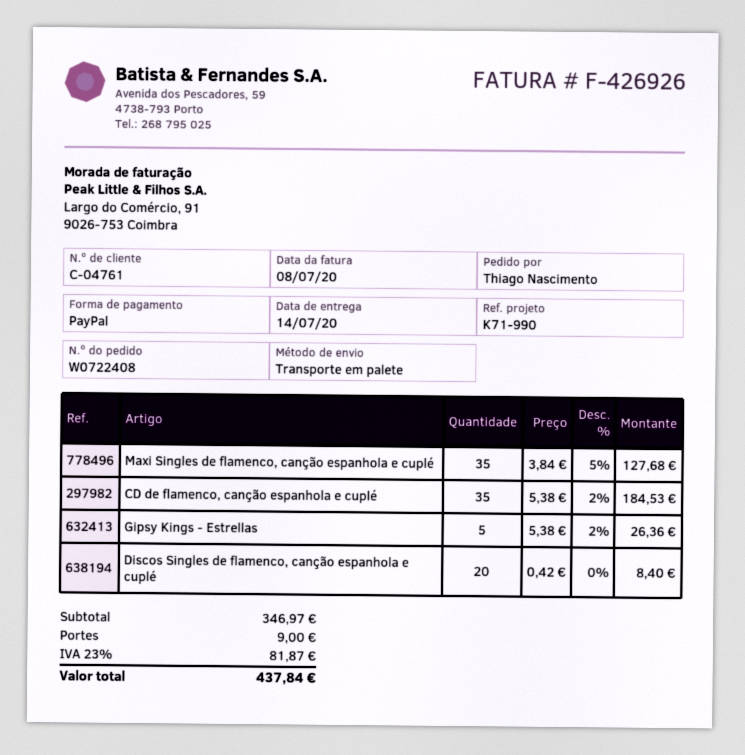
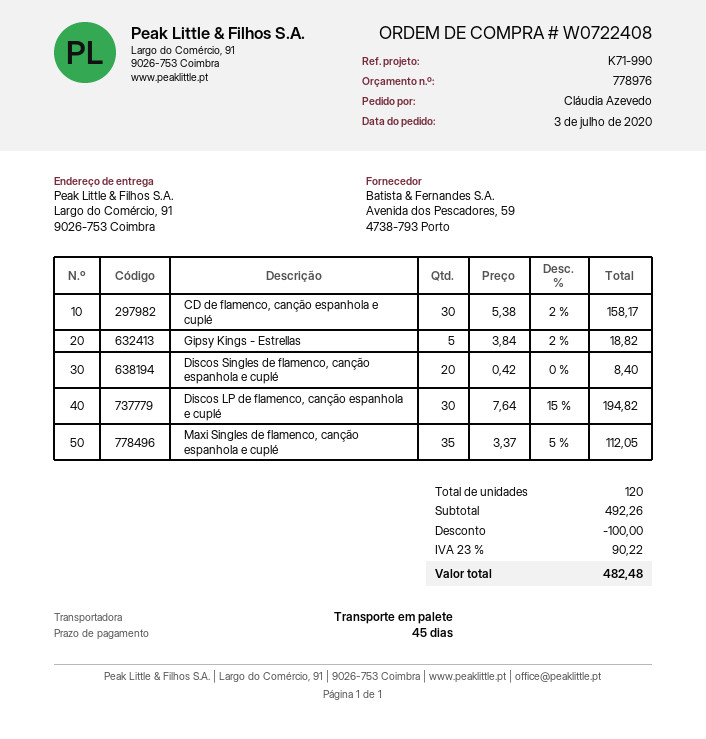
ordered by: Thiago Nascimento -> Cláudia Azevedo
Maxi Singles de flamenco, canção espanhola e cuplé: 35 x 3.84 - 5% = 127.68 -> 35 x 3.37 - 5% = 112.05
CD de flamenco, canção espanhola e cuplé: 35 x 5.38 - 2% = 184.53 -> 30 x 5.38 - 2% = 158.17
Gipsy Kings - Estrellas: 5 x 5.38 - 2% = 26.36 -> 5 x 3.84 - 2% = 18.82
Discos LP de flamenco, canção espanhola e cuplé: none -> 30 x 7.64 - 15% = 194.82
subtotal: 346.97 -> 492.26
discount: none -> 100.00
shipping: 9.00 -> none
tax: 23% = 81.87 -> 23% = 90.22
total: 437.84 -> 482.48

